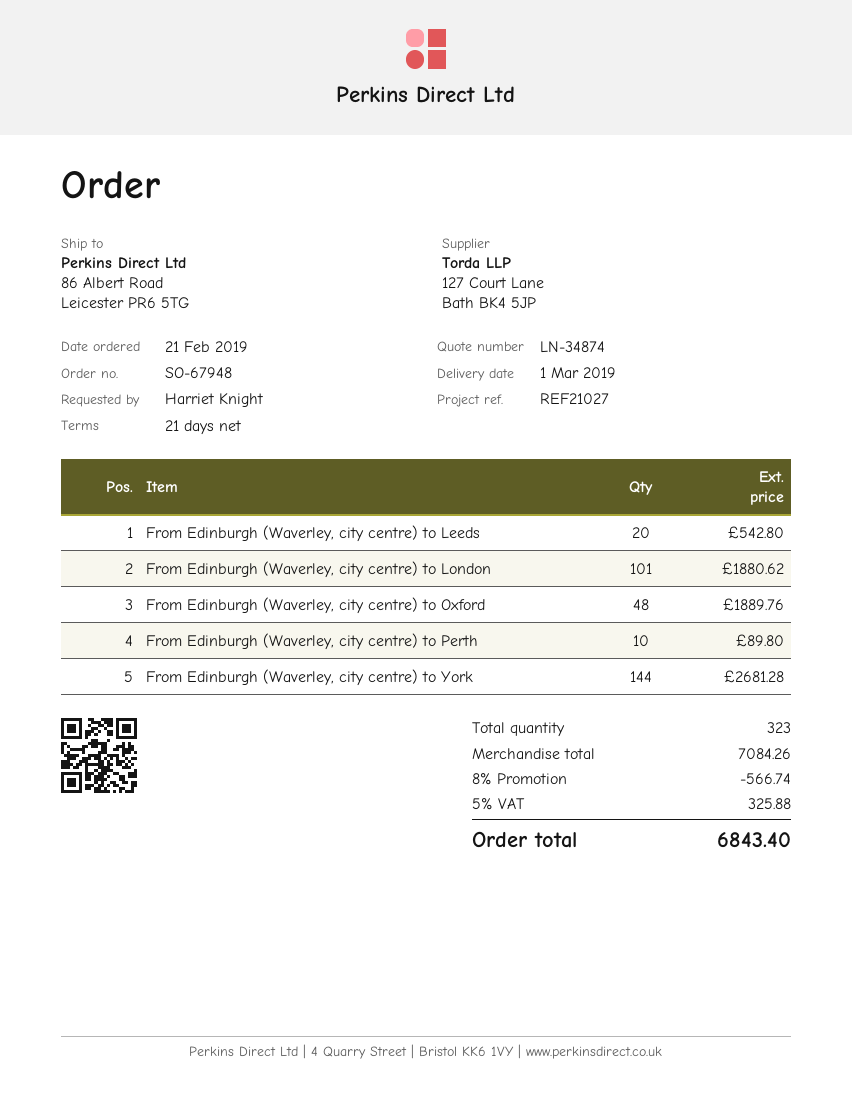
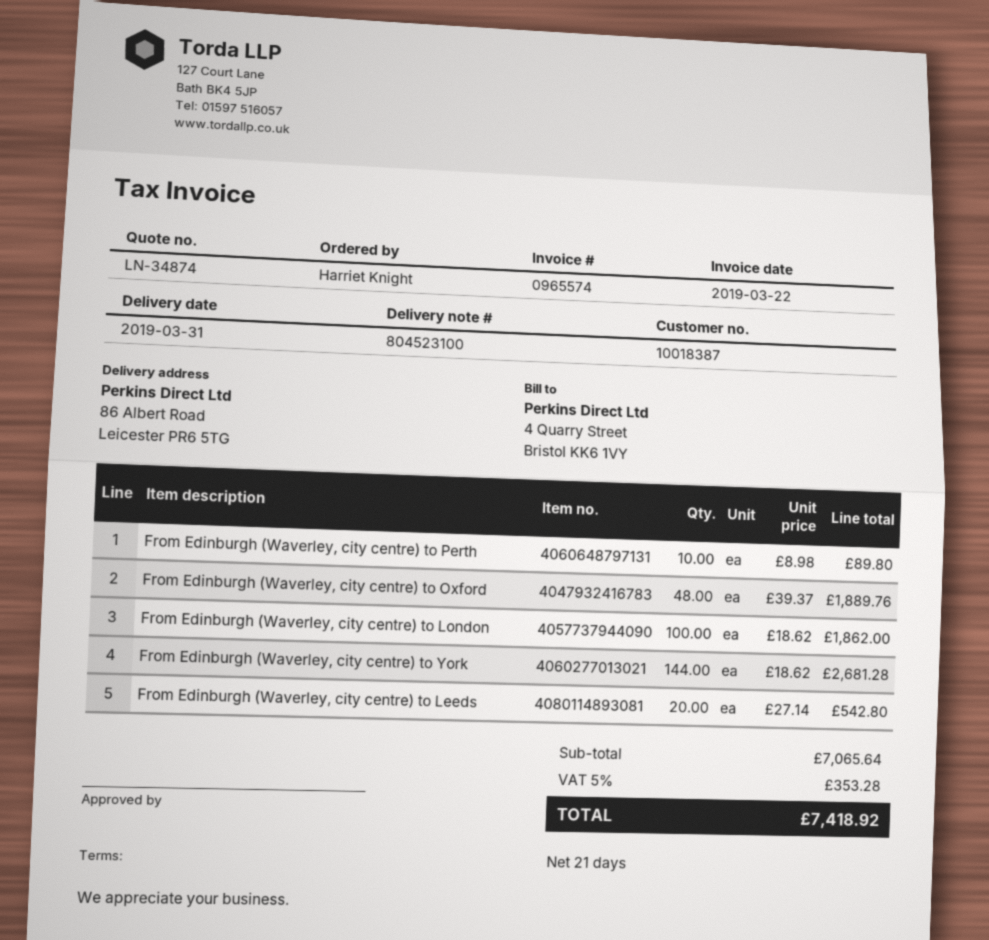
delivery date: 2019-03-01 -> 2019-03-31
From Edinburgh (Waverley, city centre) to London: 101 for 1880.62 -> 100 for 1862.00
subtotal: 7084.26 -> 7065.64
discount: 8% = 566.74 -> none
tax: 5% = 325.88 -> 5% = 353.28
total: 6843.40 -> 7418.92

